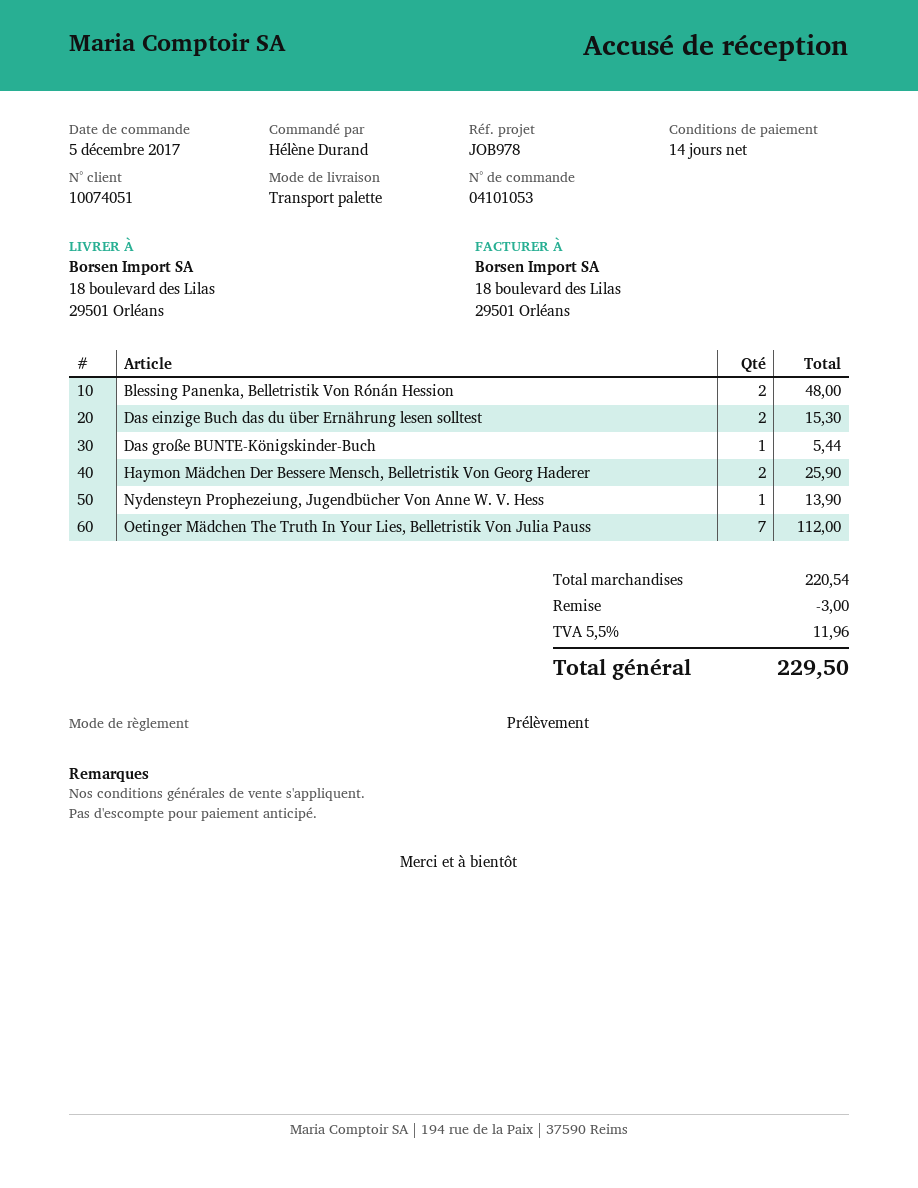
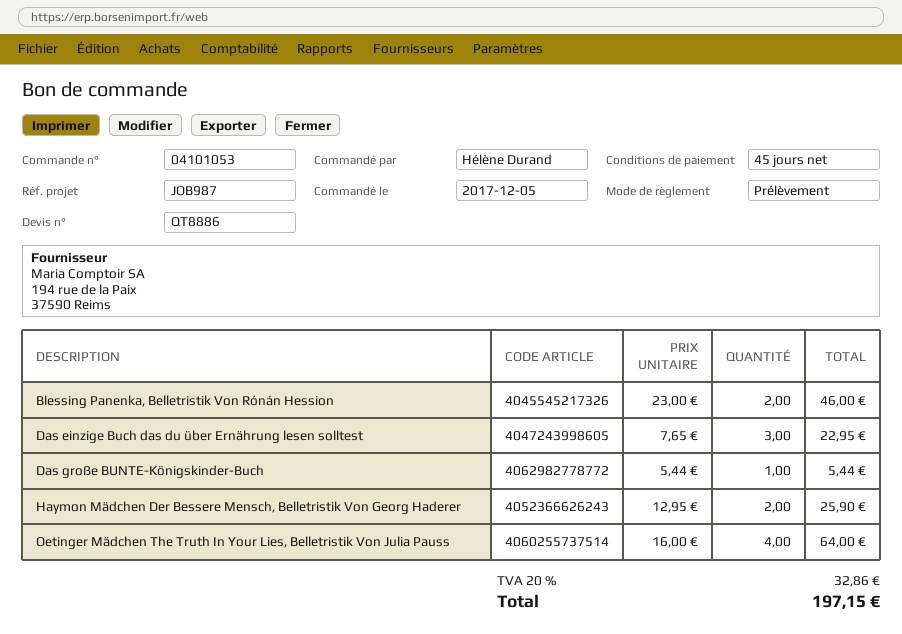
payment terms: 14 days -> 45 days
reference: JOB978 -> JOB987
Blessing Panenka, Belletristik Von Rónán Hession: 2 for 48.00 -> 2 for 46.00
Das einzige Buch das du über Ernährung lesen solltest: 2 for 15.30 -> 3 for 22.95
Nydensteyn Prophezeiung, Jugendbücher Von Anne W. V. Hess: 1 for 13.90 -> none
Oetinger Mädchen The Truth In Your Lies, Belletristik Von Julia Pauss: 7 for 112.00 -> 4 for 64.00
discount: 3.00 -> none
tax: 5.5% = 11.96 -> 20% = 32.86
total: 229.50 -> 197.15

